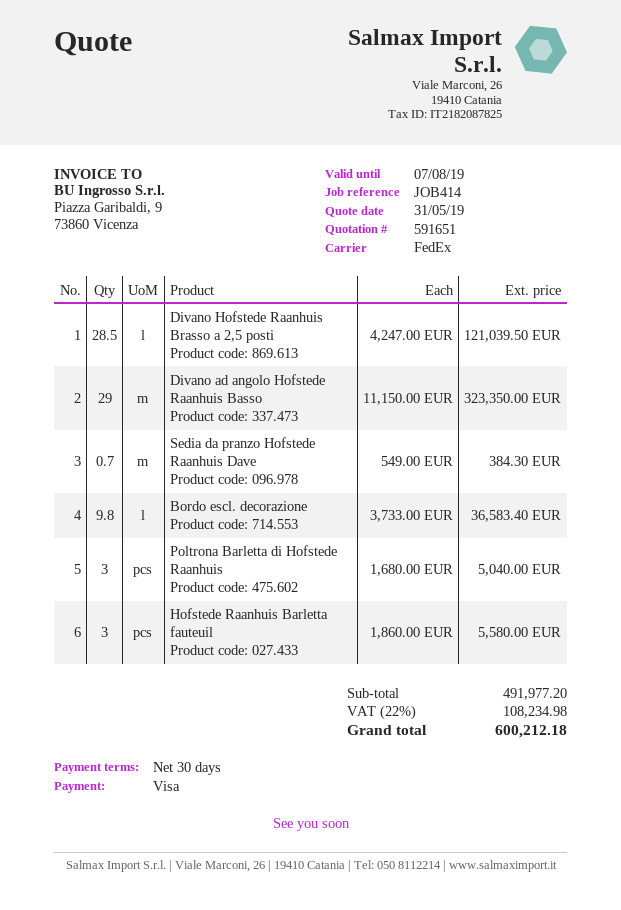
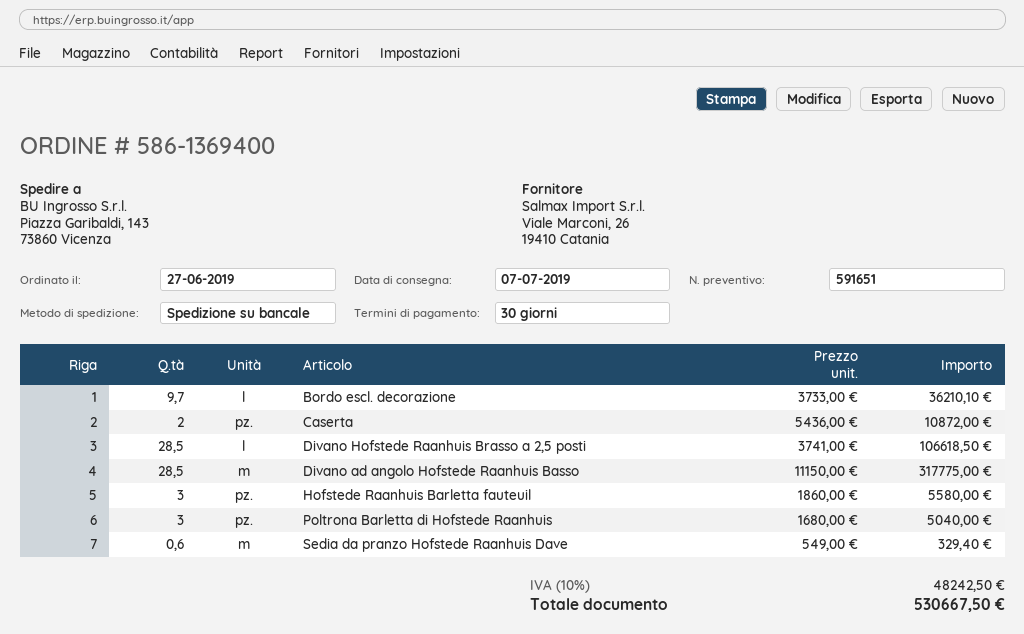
shipping method: FedEx -> pallet freight
Divano Hofstede Raanhuis Brasso a 2,5 posti: 28.5 x 4247.00 = 121039.50 -> 28.5 x 3741.00 = 106618.50
Divano ad angolo Hofstede Raanhuis Basso: 29 x 11150.00 = 323350.00 -> 28.5 x 11150.00 = 317775.00
Sedia da pranzo Hofstede Raanhuis Dave: 0.7 x 549.00 = 384.30 -> 0.6 x 549.00 = 329.40
Bordo escl. decorazione: 9.8 x 3733.00 = 36583.40 -> 9.7 x 3733.00 = 36210.10
Caserta: none -> 2 x 5436.00 = 10872.00
tax: 22% = 108234.98 -> 10% = 48242.50
total: 600212.18 -> 530667.50

